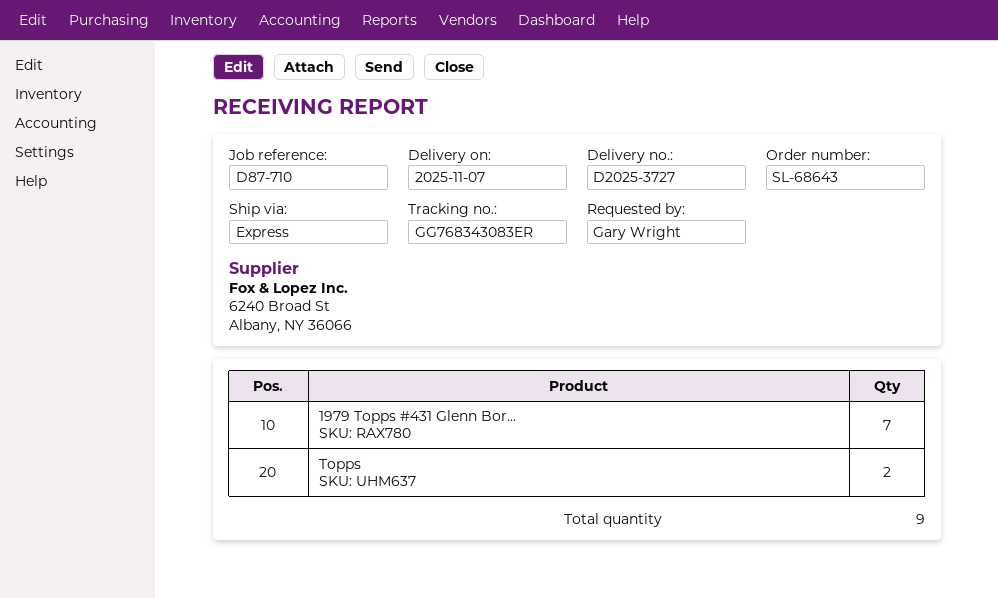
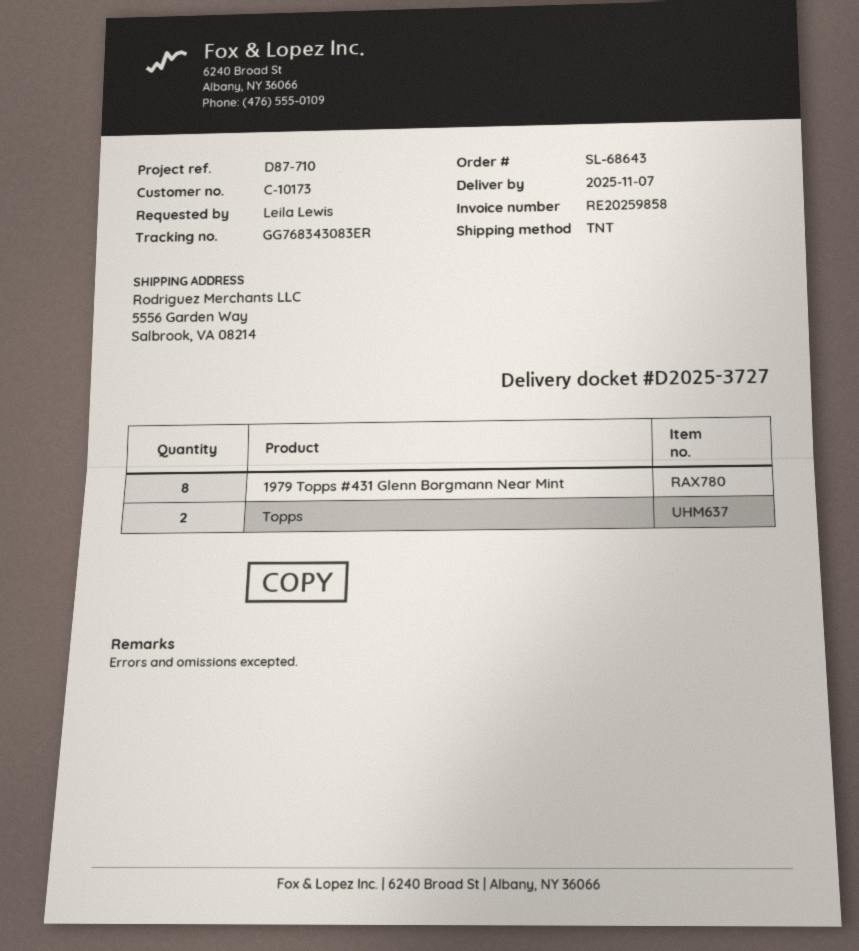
ordered by: Gary Wright -> Leila Lewis
shipping method: express -> TNT
1979 Topps #431 Glenn Bor...: 7 -> 8

